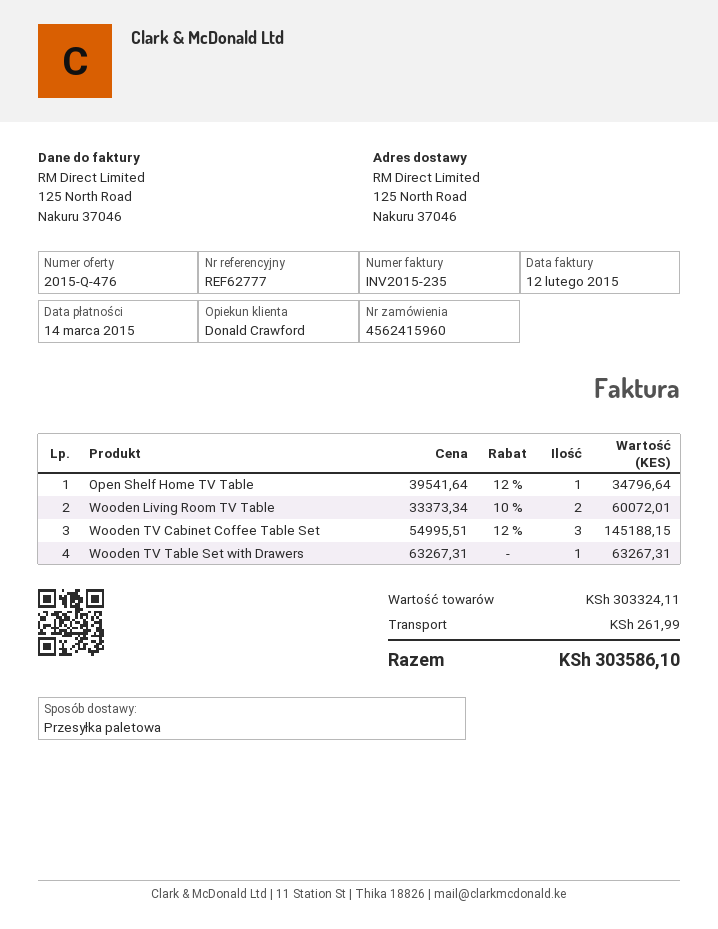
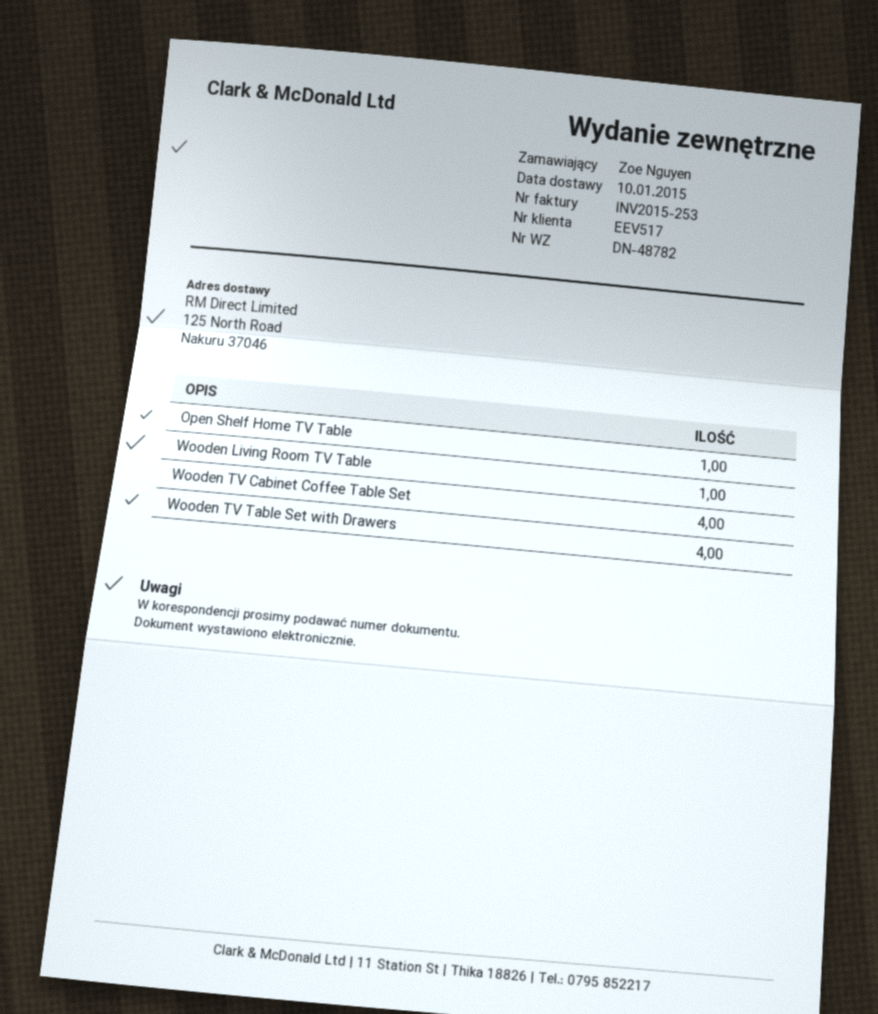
invoice number: INV2015-235 -> INV2015-253
Wooden Living Room TV Table: 2 -> 1
Wooden TV Cabinet Coffee Table Set: 3 -> 4
Wooden TV Table Set with Drawers: 1 -> 4

